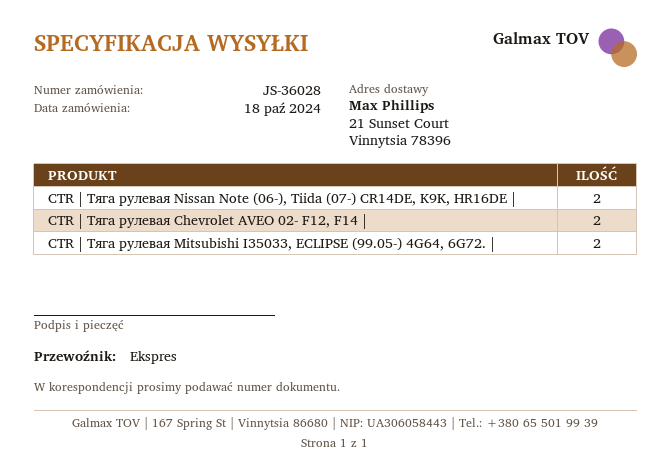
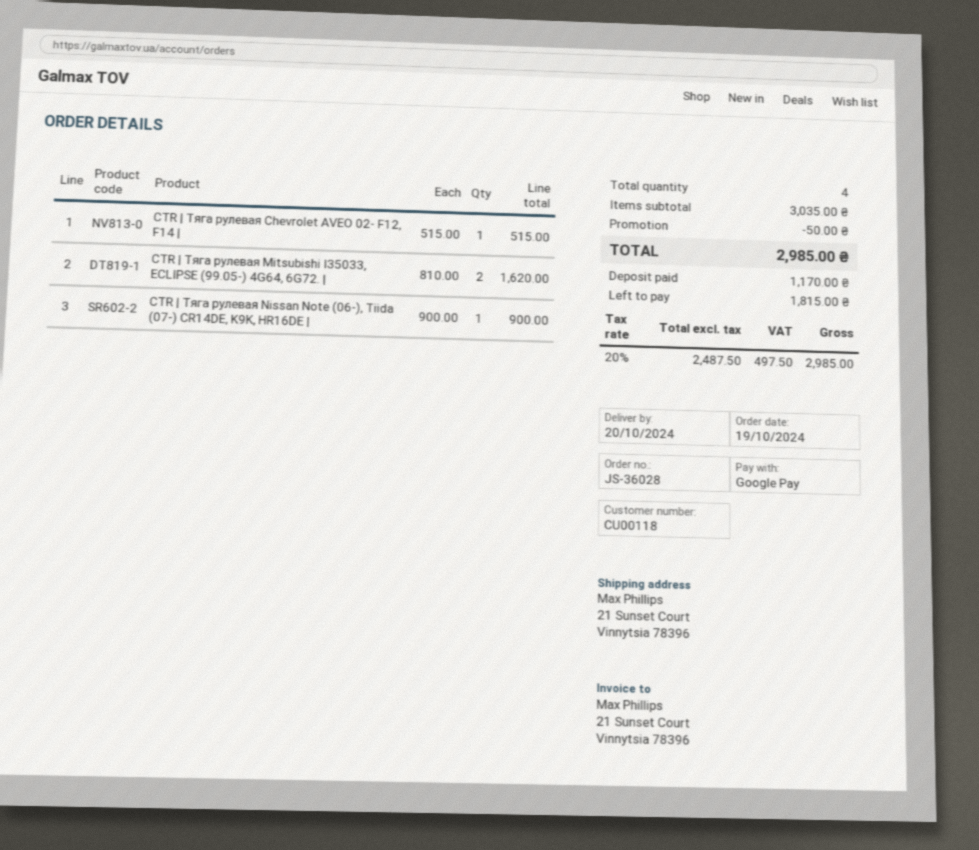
order date: 2024-10-18 -> 2024-10-19
CTR | Тяга рулевая Nissan Note (06-), Tiida (07-) CR14DE, K9K, HR16DE |: 2 -> 1
CTR | Тяга рулевая Chevrolet AVEO 02- F12, F14 |: 2 -> 1

